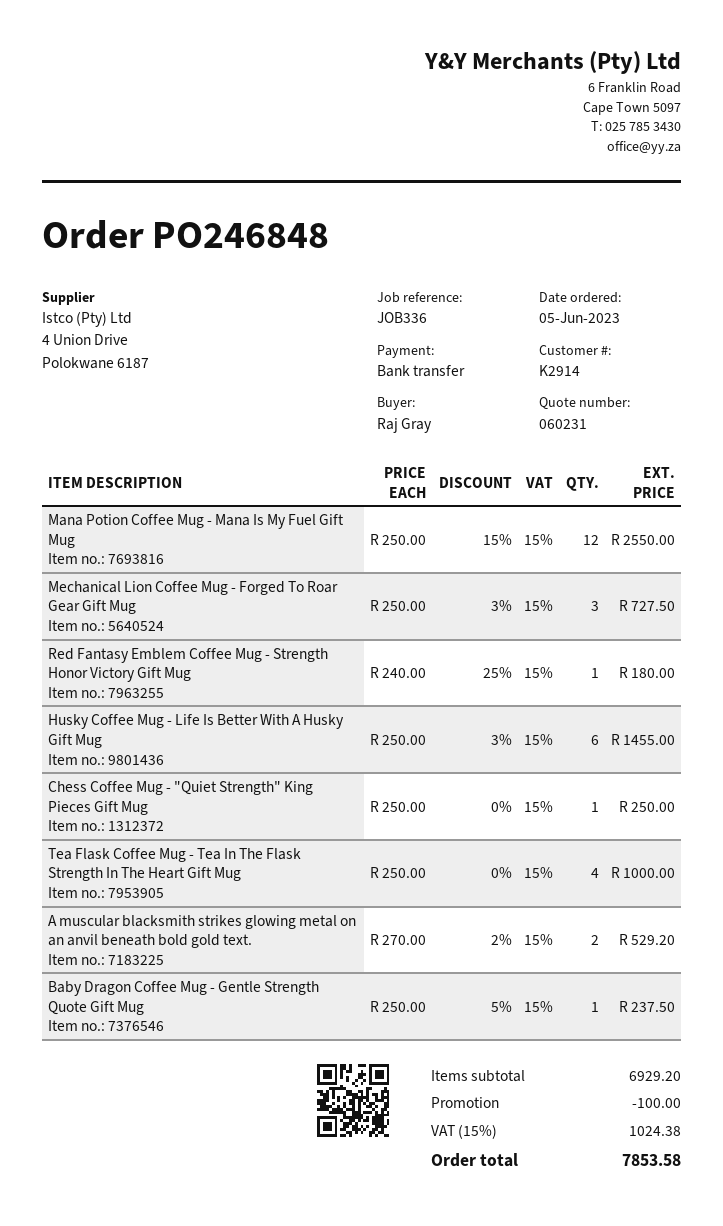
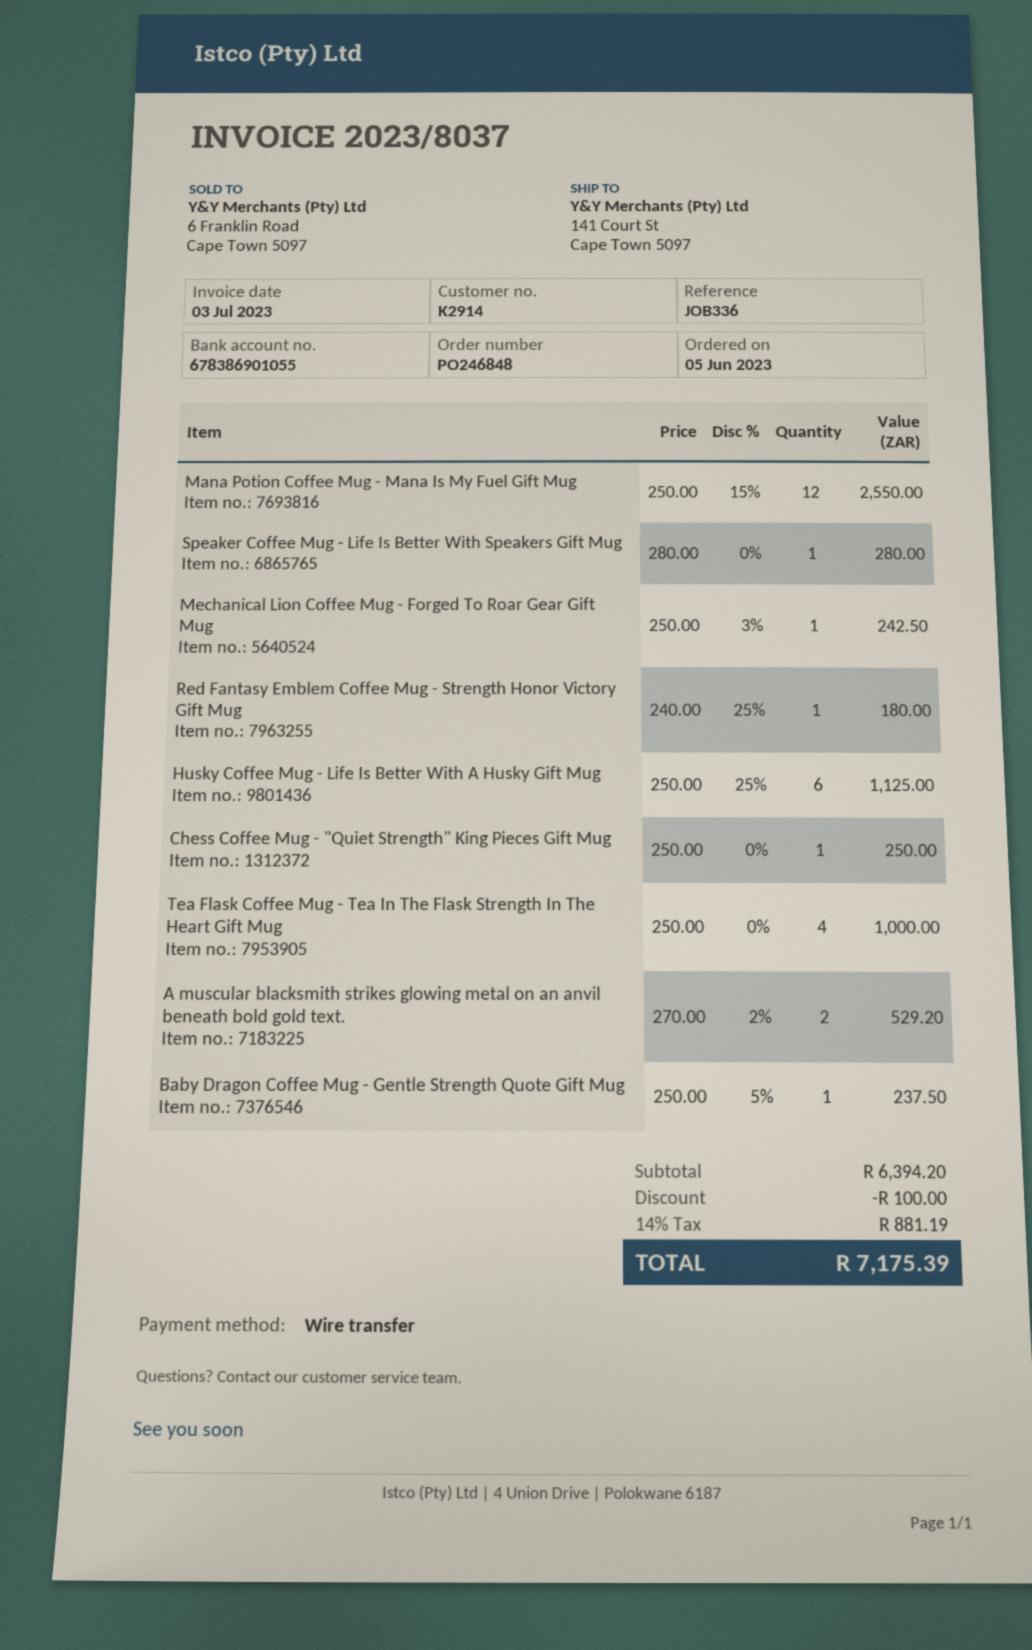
Mechanical Lion Coffee Mug - Forged To Roar Gear Gift Mug: 3 x 250.00 - 3% = 727.50 -> 1 x 250.00 - 3% = 242.50
Husky Coffee Mug - Life Is Better With A Husky Gift Mug: 6 x 250.00 - 3% = 1455.00 -> 6 x 250.00 - 25% = 1125.00
Speaker Coffee Mug - Life Is Better With Speakers Gift Mug: none -> 1 x 280.00 = 280.00
subtotal: 6929.20 -> 6394.20
tax: 15% = 1024.38 -> 14% = 881.19
total: 7853.58 -> 7175.39

